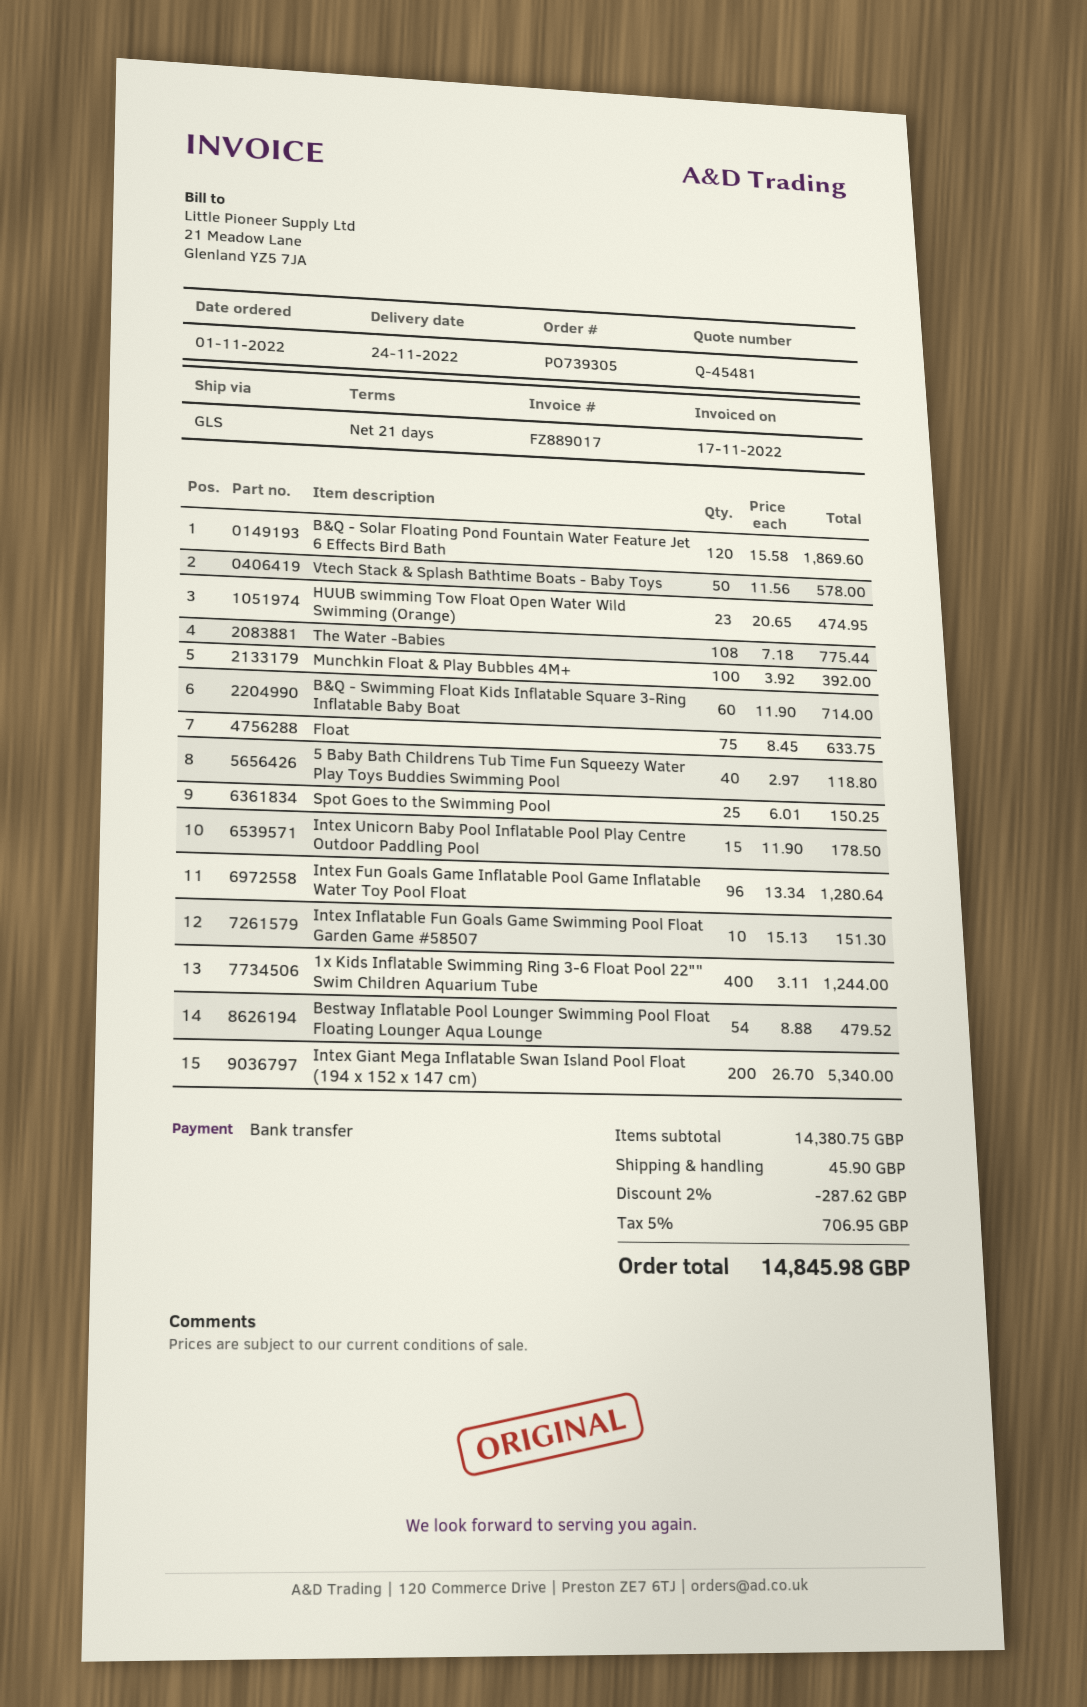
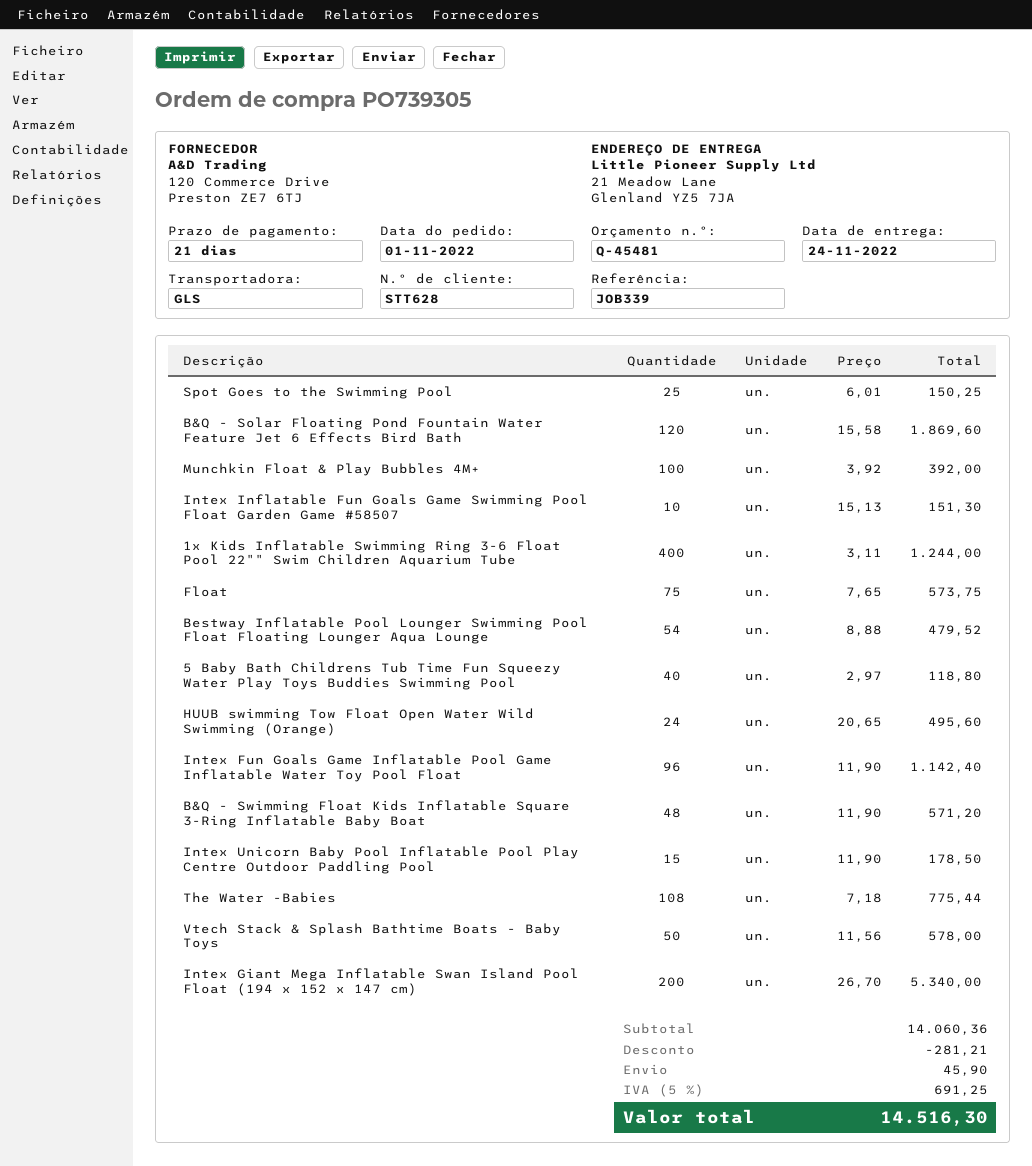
HUUB swimming Tow Float Open Water Wild Swimming (Orange): 23 x 20.65 = 474.95 -> 24 x 20.65 = 495.60
B&Q - Swimming Float Kids Inflatable Square 3-Ring Inflatable Baby Boat: 60 x 11.90 = 714.00 -> 48 x 11.90 = 571.20
Float: 75 x 8.45 = 633.75 -> 75 x 7.65 = 573.75
Intex Fun Goals Game Inflatable Pool Game Inflatable Water Toy Pool Float: 96 x 13.34 = 1280.64 -> 96 x 11.90 = 1142.40
subtotal: 14380.75 -> 14060.36
discount: 287.62 -> 281.21
tax: 5% = 706.95 -> 5% = 691.25
total: 14845.98 -> 14516.30

